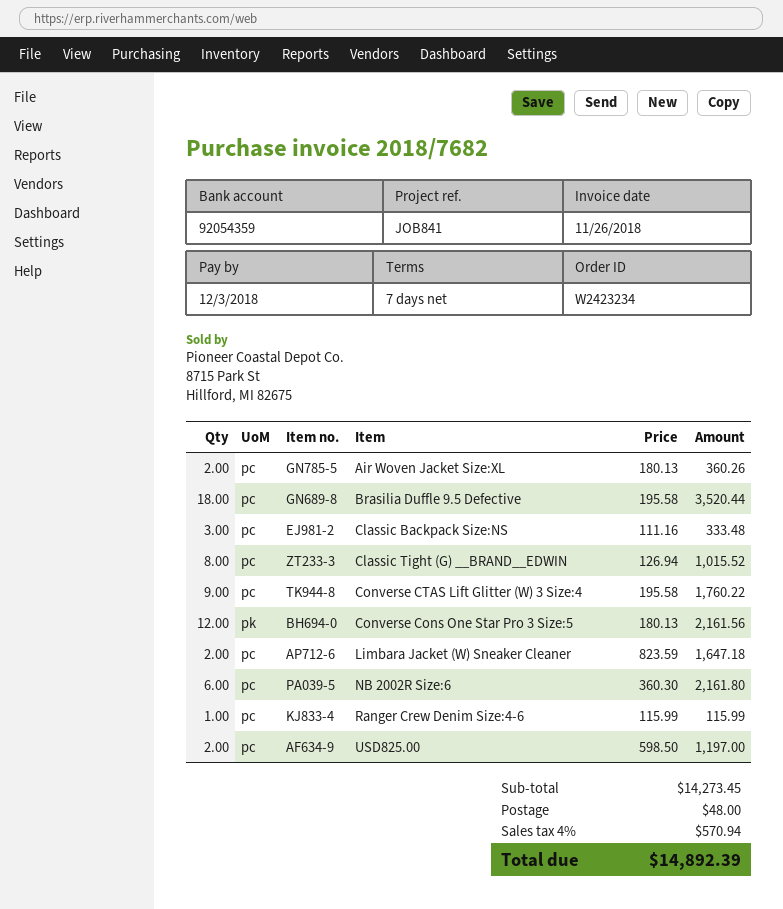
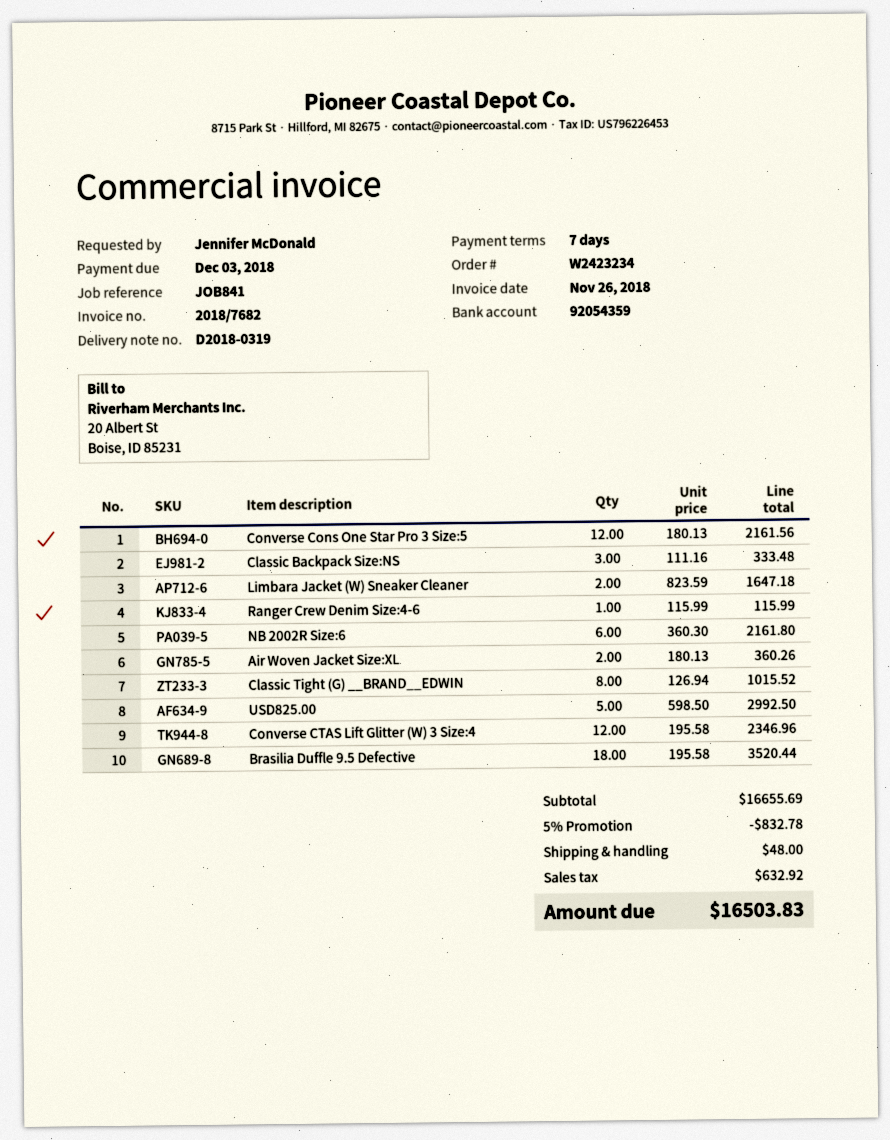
Converse CTAS Lift Glitter (W) 3 Size:4: 9 x 195.58 = 1760.22 -> 12 x 195.58 = 2346.96
USD825.00: 2 x 598.50 = 1197.00 -> 5 x 598.50 = 2992.50
subtotal: 14273.45 -> 16655.69
discount: none -> 5% = 832.78
tax: 570.94 -> 632.92
total: 14892.39 -> 16503.83

